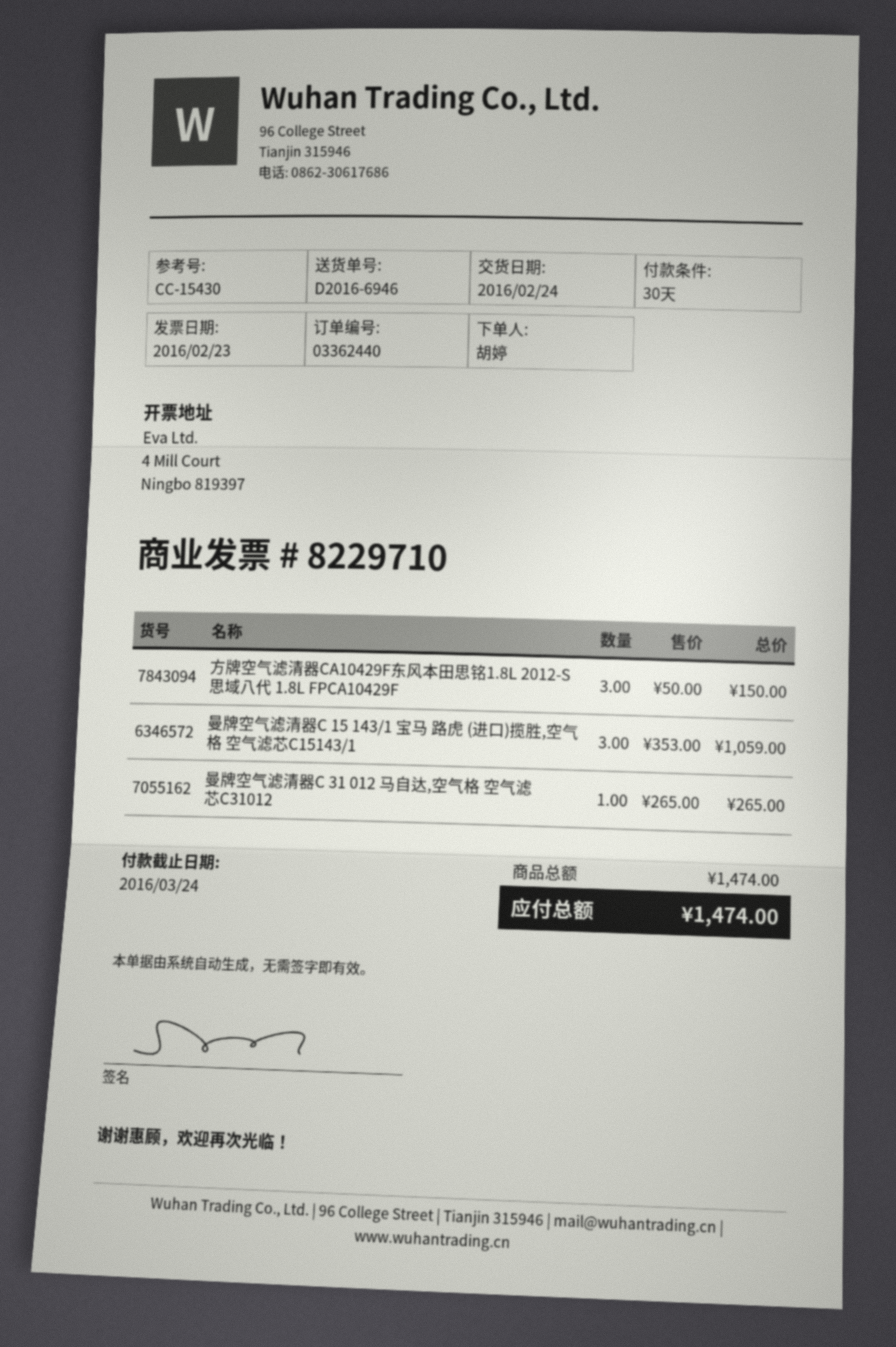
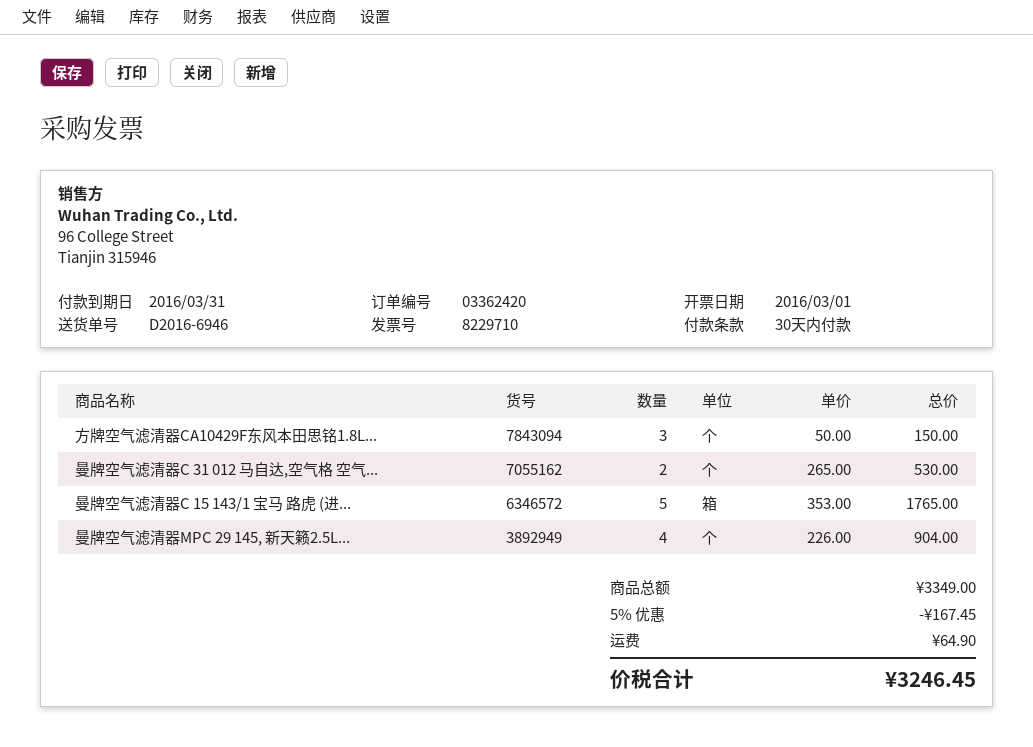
order number: 03362440 -> 03362420
invoice date: 2016-02-23 -> 2016-03-01
due date: 2016-03-24 -> 2016-03-31
曼牌空气滤清器C 15 143/1 宝马 路虎 (进口)揽胜,空气格 空气滤芯C15143/1: 3 x 353.00 = 1059.00 -> 5 x 353.00 = 1765.00
曼牌空气滤清器C 31 012 马自达,空气格 空气滤芯C31012: 1 x 265.00 = 265.00 -> 2 x 265.00 = 530.00
曼牌空气滤清器MPC 29 145, 新天籁2.5L...: none -> 4 x 226.00 = 904.00
subtotal: 1474.00 -> 3349.00
discount: none -> 5% = 167.45
shipping: none -> 64.90
total: 1474.00 -> 3246.45

